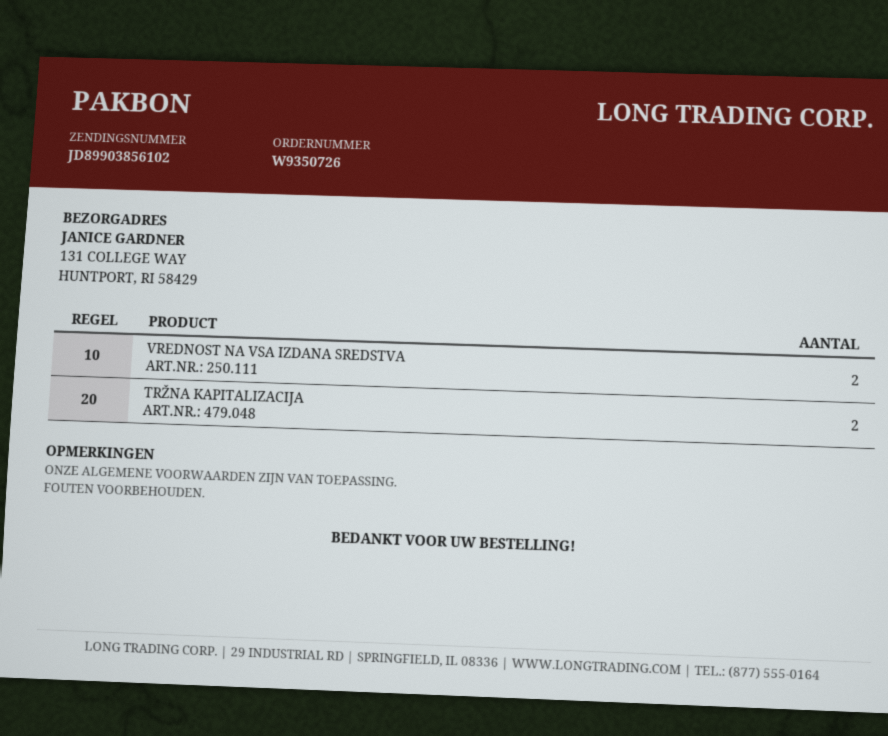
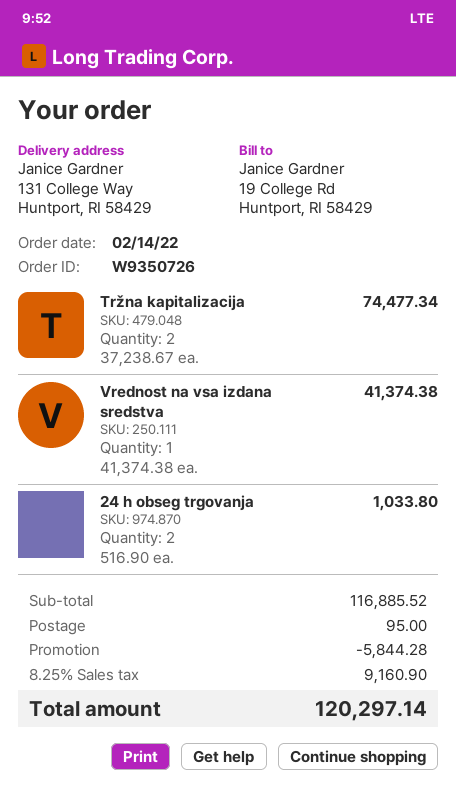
VREDNOST NA VSA IZDANA SREDSTVA: 2 -> 1
24 h obseg trgovanja: none -> 2

